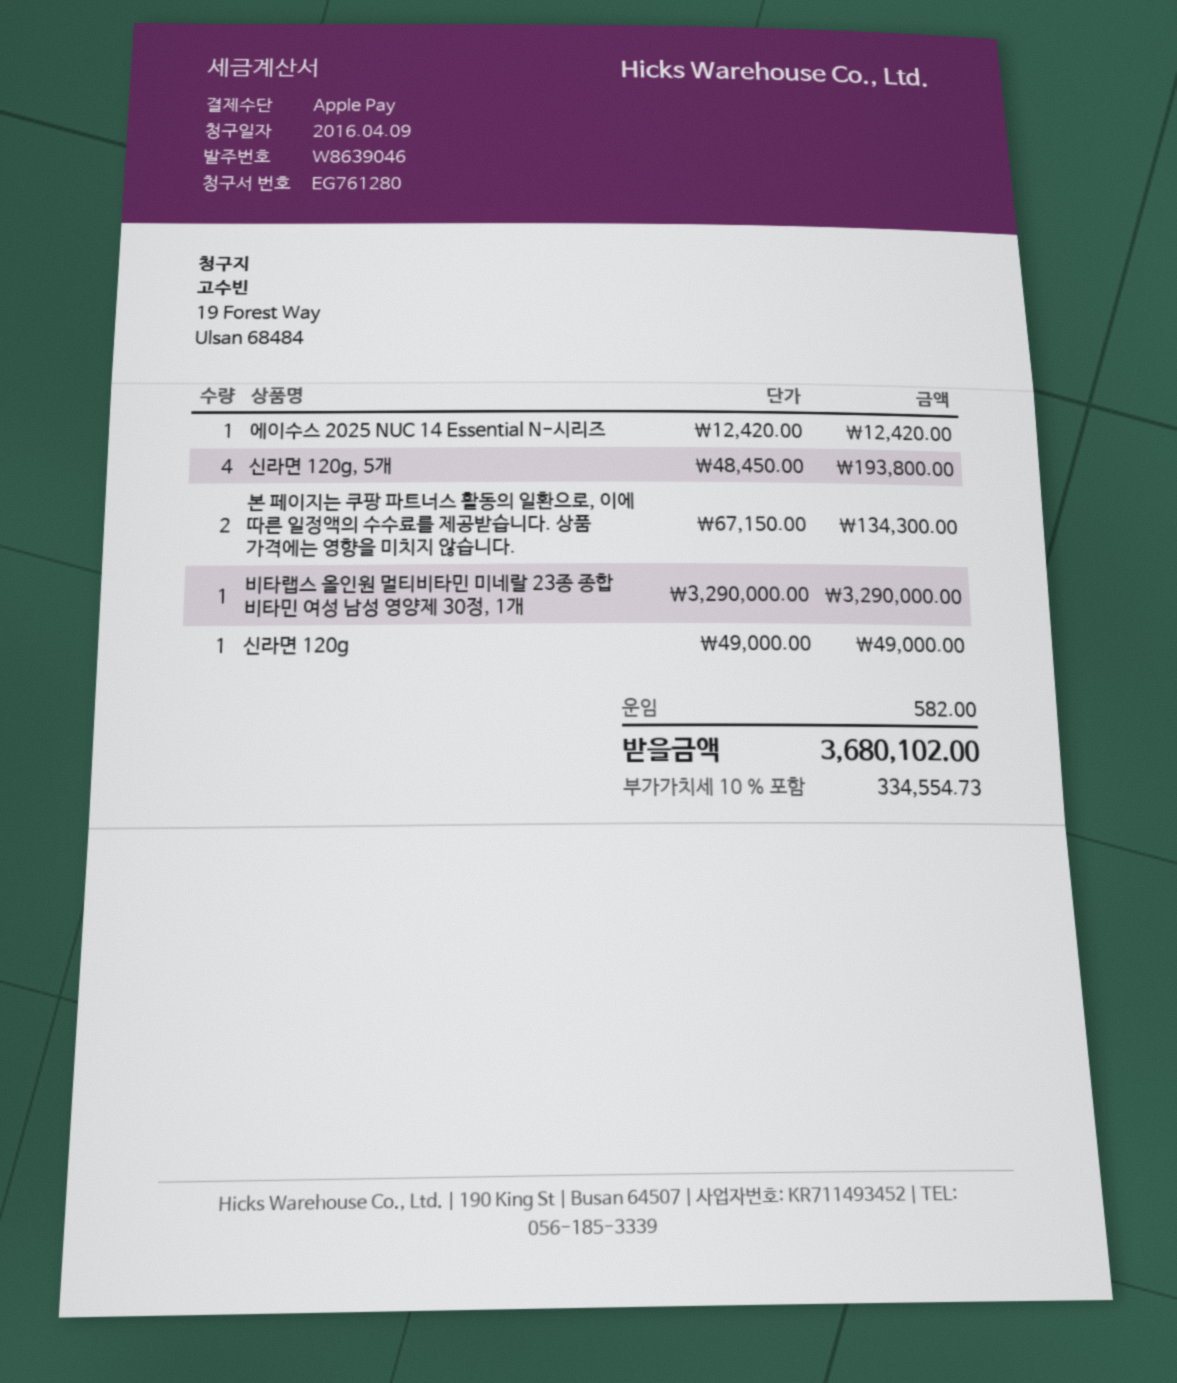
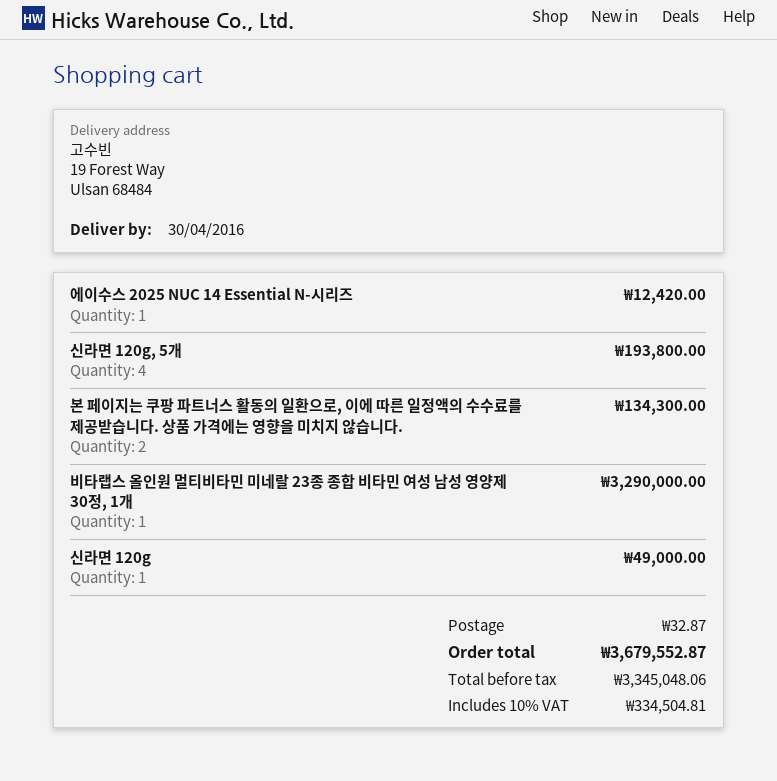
shipping: 582.00 -> 32.87
tax: 10% = 334554.73 -> 10% = 334504.81
total: 3680102.00 -> 3679552.87

